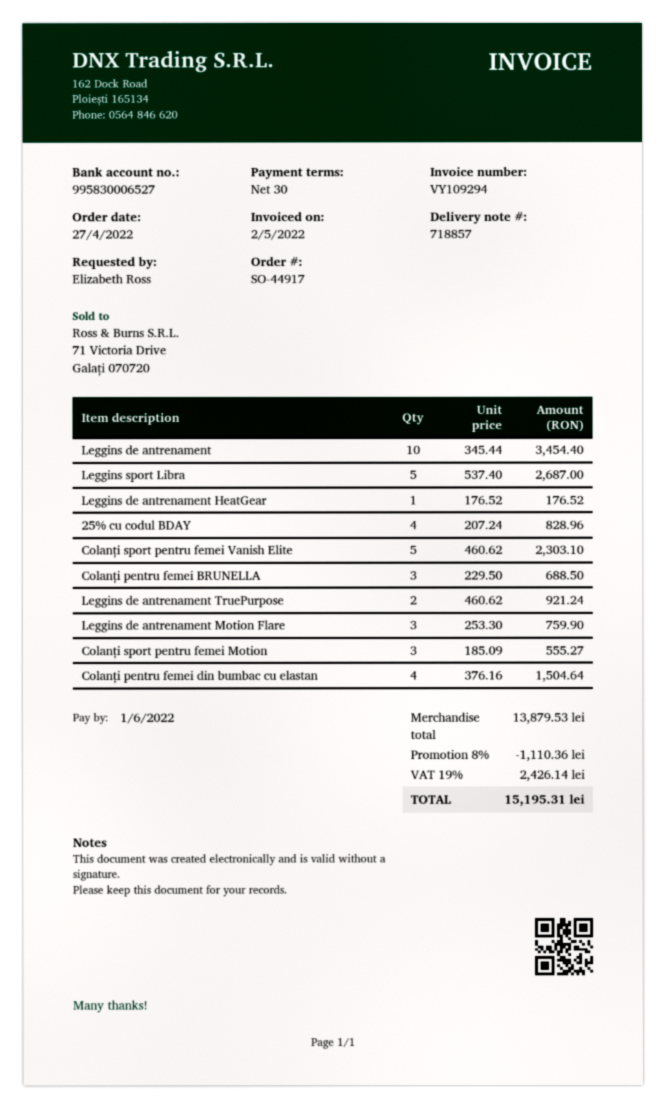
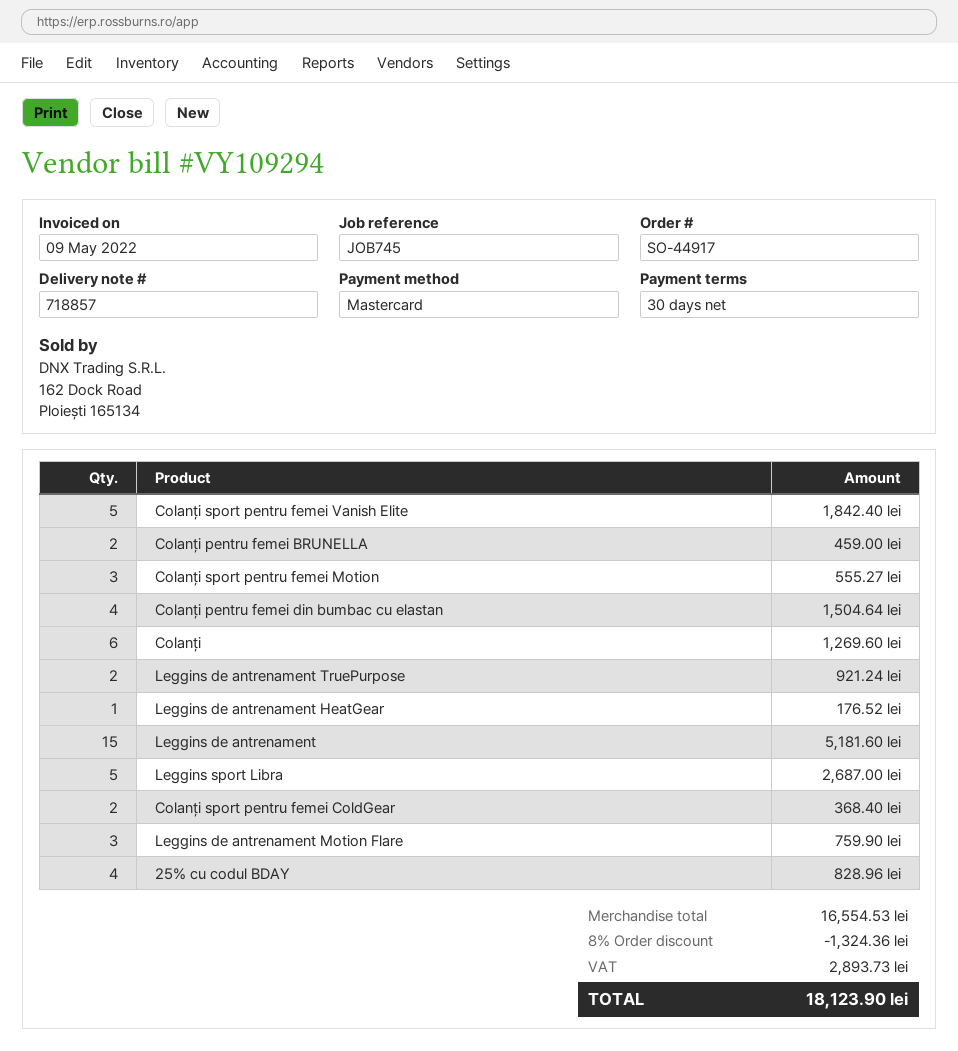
invoice date: 2022-05-02 -> 2022-05-09
Leggins de antrenament: 10 for 3454.40 -> 15 for 5181.60
Colanți sport pentru femei Vanish Elite: 5 for 2303.10 -> 5 for 1842.40
Colanți pentru femei BRUNELLA: 3 for 688.50 -> 2 for 459.00
Colanți: none -> 6 for 1269.60
Colanți sport pentru femei ColdGear: none -> 2 for 368.40
subtotal: 13879.53 -> 16554.53
discount: 8% = 1110.36 -> 8% = 1324.36
tax: 2426.14 -> 2893.73
total: 15195.31 -> 18123.90

